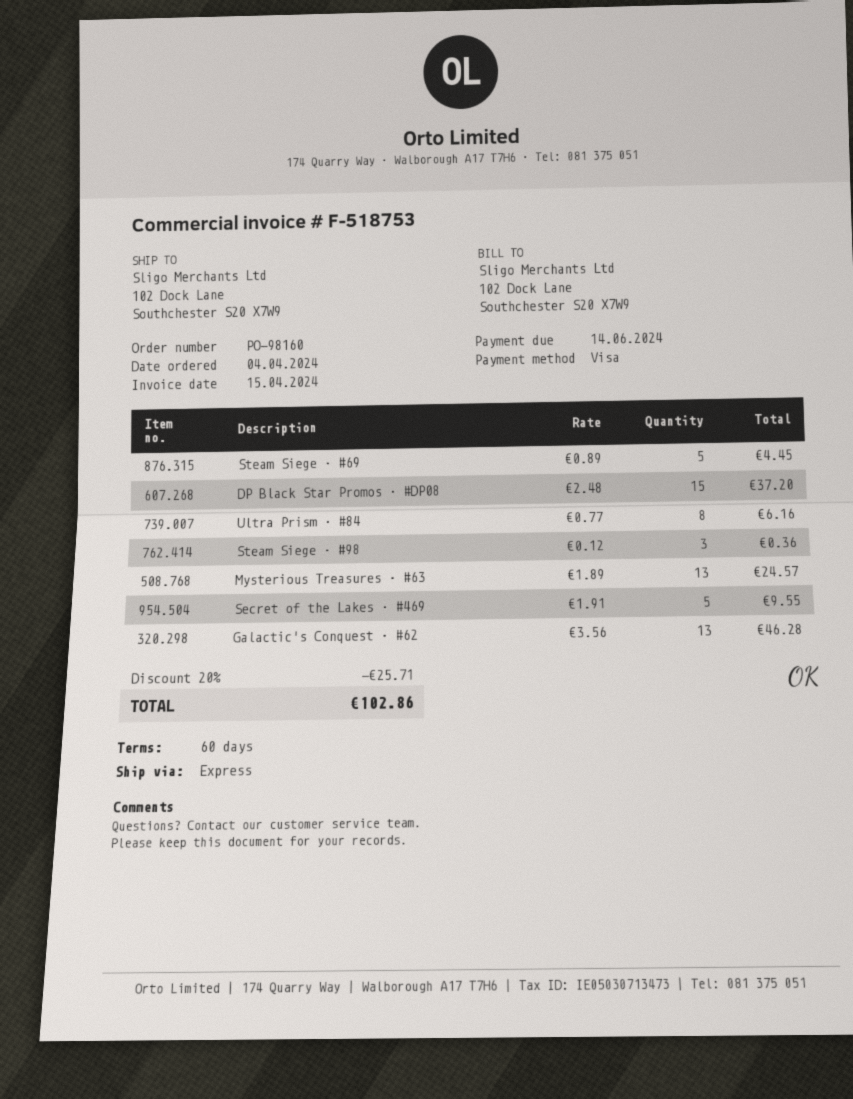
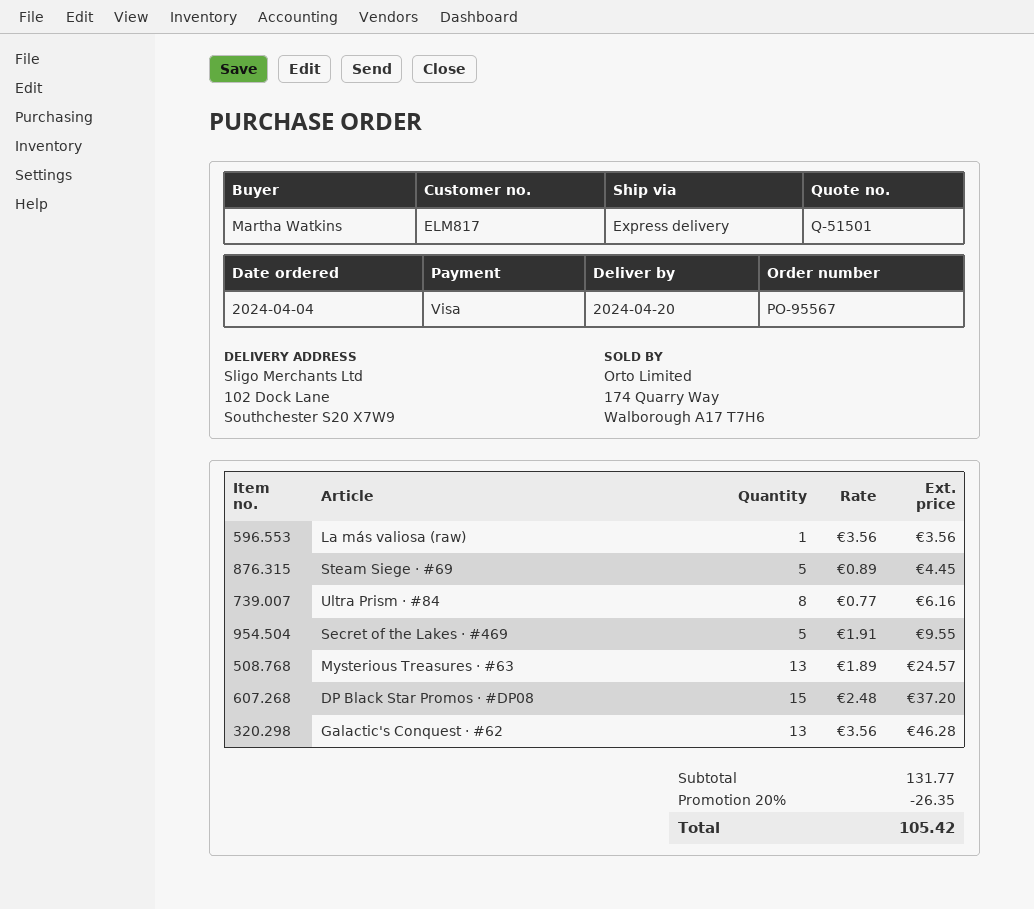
order number: PO-98160 -> PO-95567
Steam Siege · #98: 3 x 0.12 = 0.36 -> none
La más valiosa (raw): none -> 1 x 3.56 = 3.56
discount: 20% = 25.71 -> 20% = 26.35
total: 102.86 -> 105.42

